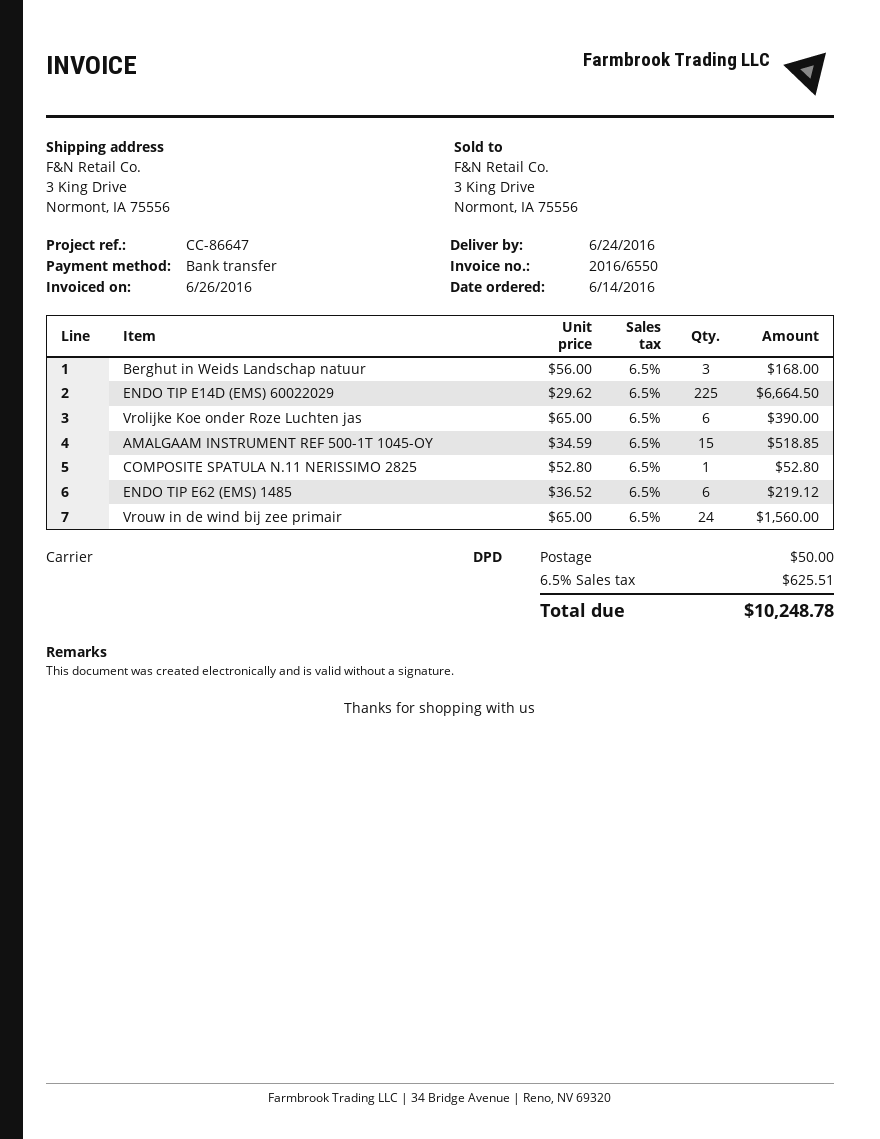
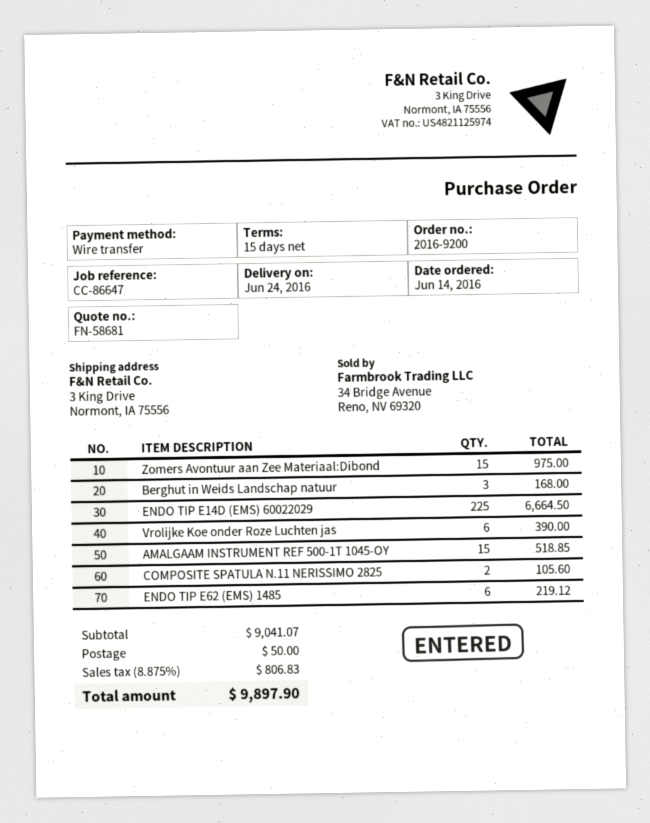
COMPOSITE SPATULA N.11 NERISSIMO 2825: 1 for 52.80 -> 2 for 105.60
Vrouw in de wind bij zee primair: 24 for 1560.00 -> none
Zomers Avontuur aan Zee Materiaal:Dibond: none -> 15 for 975.00
tax: 6.5% = 625.51 -> 8.875% = 806.83
total: 10248.78 -> 9897.90

